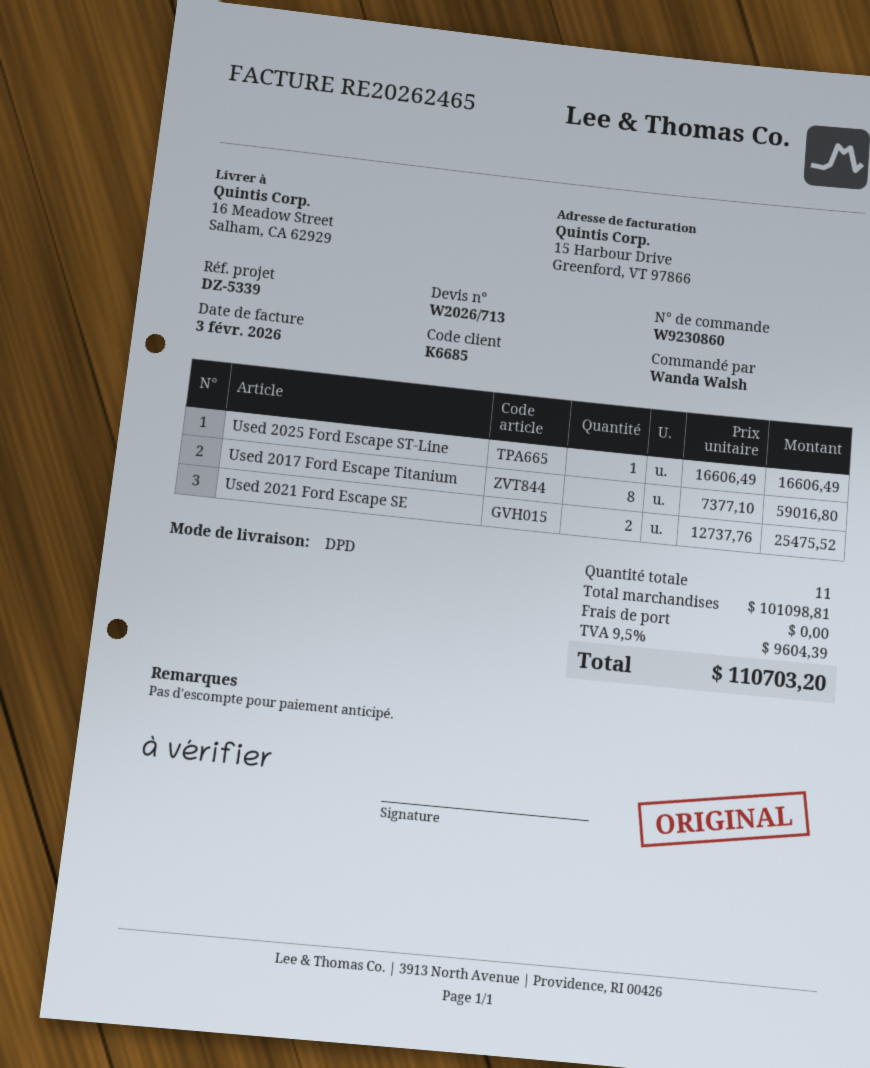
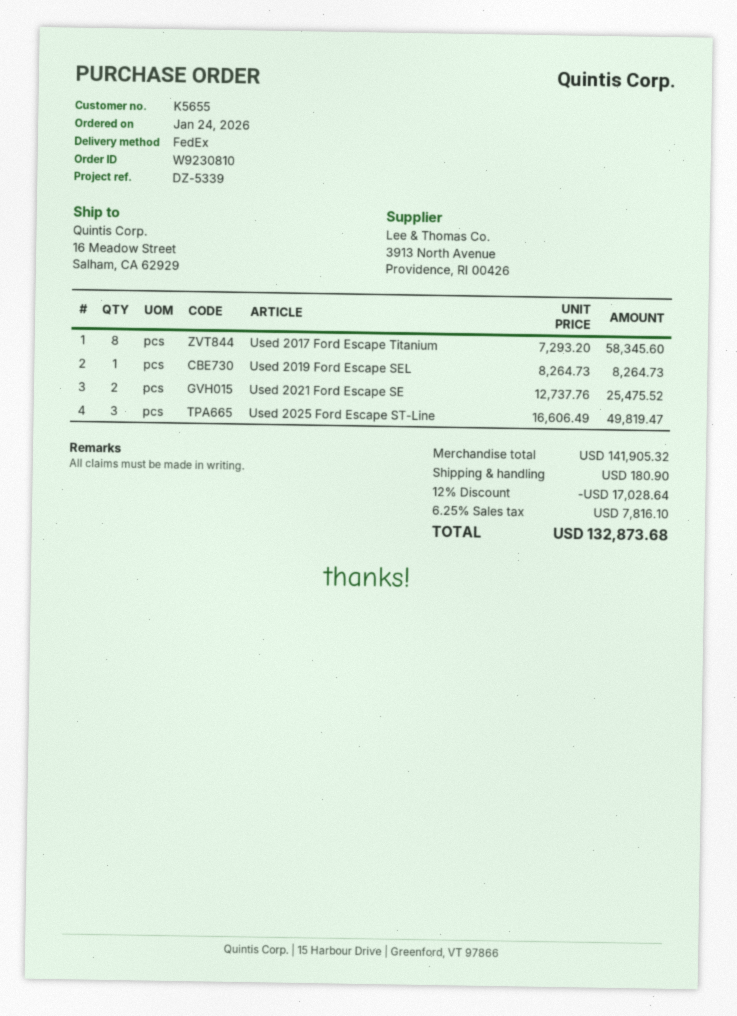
order number: W9230860 -> W9230810
customer number: K6685 -> K5655
shipping method: DPD -> FedEx
Used 2025 Ford Escape ST-Line: 1 x 16606.49 = 16606.49 -> 3 x 16606.49 = 49819.47
Used 2017 Ford Escape Titanium: 8 x 7377.10 = 59016.80 -> 8 x 7293.20 = 58345.60
Used 2019 Ford Escape SEL: none -> 1 x 8264.73 = 8264.73
subtotal: 101098.81 -> 141905.32
discount: none -> 12% = 17028.64
shipping: 0.00 -> 180.90
tax: 9.5% = 9604.39 -> 6.25% = 7816.10
total: 110703.20 -> 132873.68

